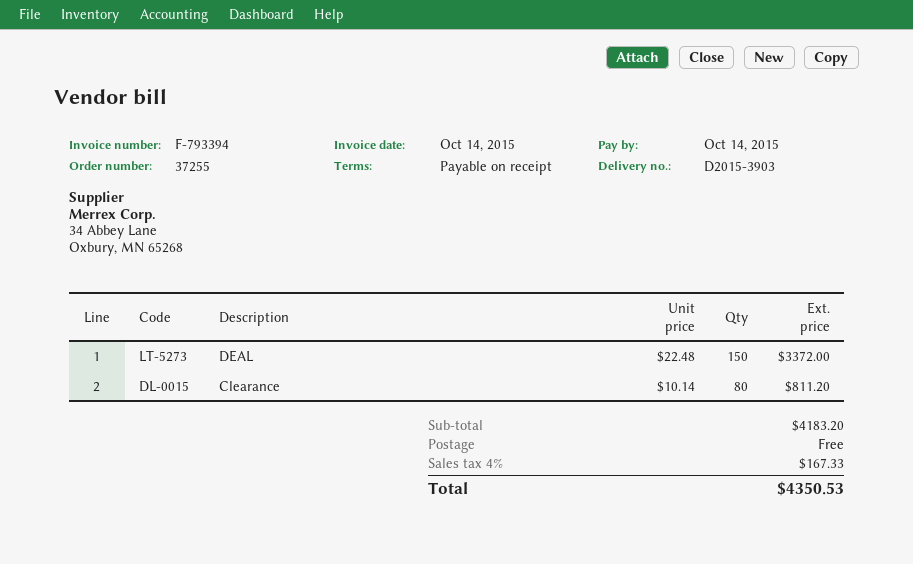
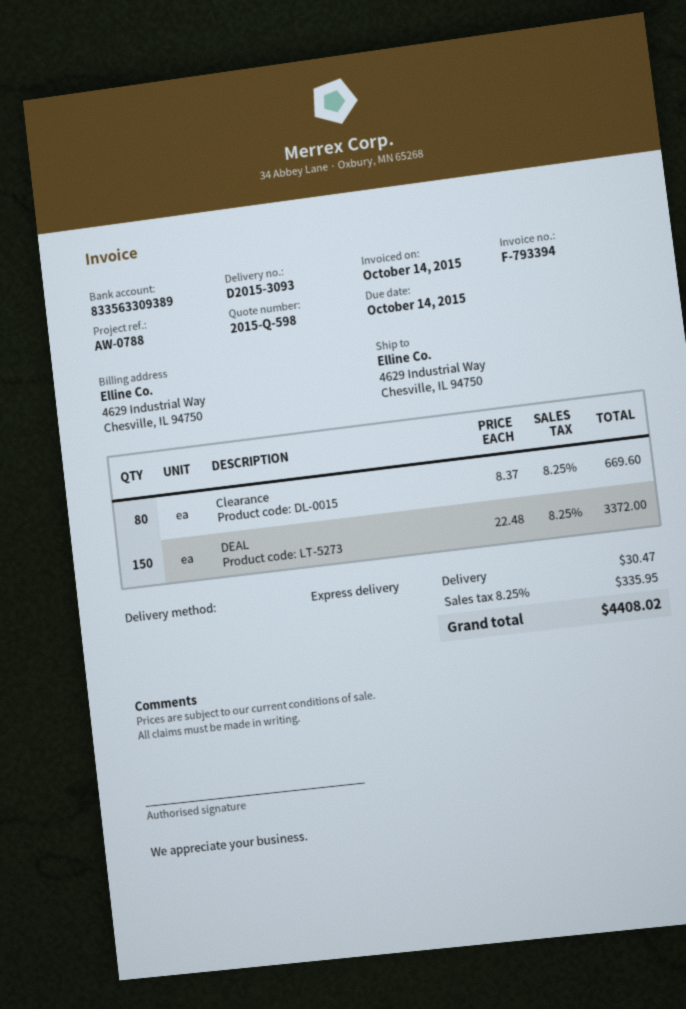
delivery note number: D2015-3903 -> D2015-3093
Clearance: 80 x 10.14 = 811.20 -> 80 x 8.37 = 669.60
shipping: 0.00 -> 30.47
tax: 4% = 167.33 -> 8.25% = 335.95
total: 4350.53 -> 4408.02

